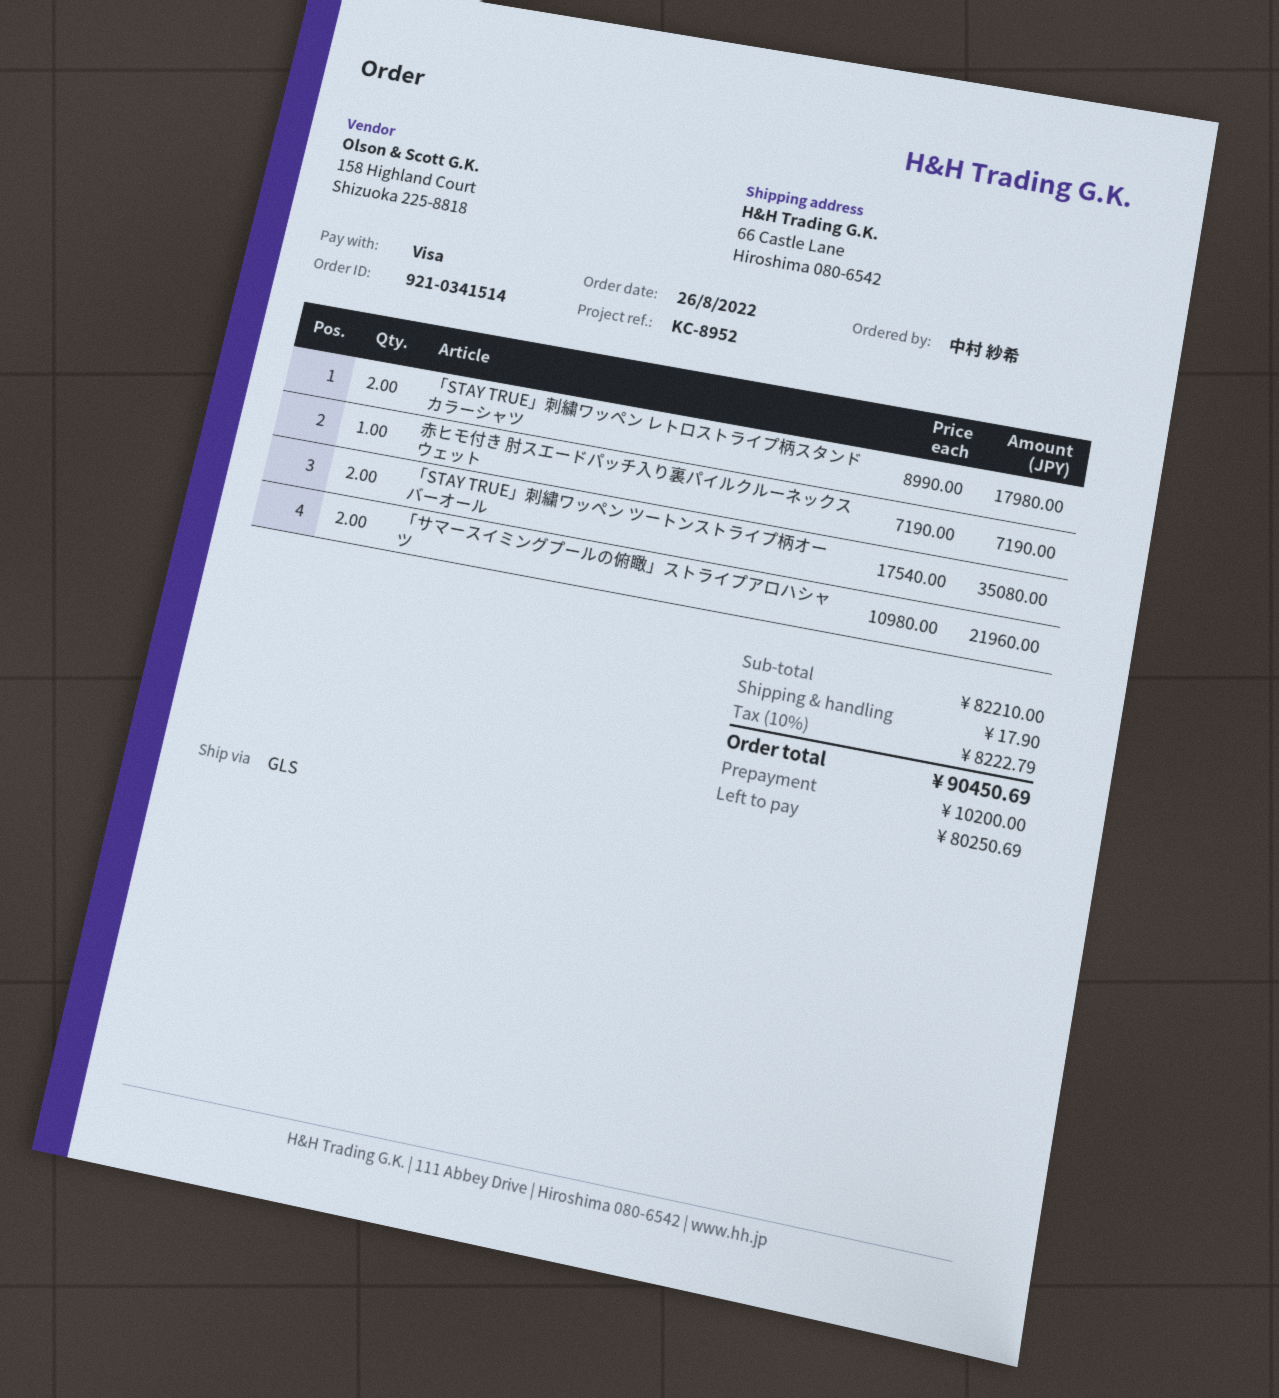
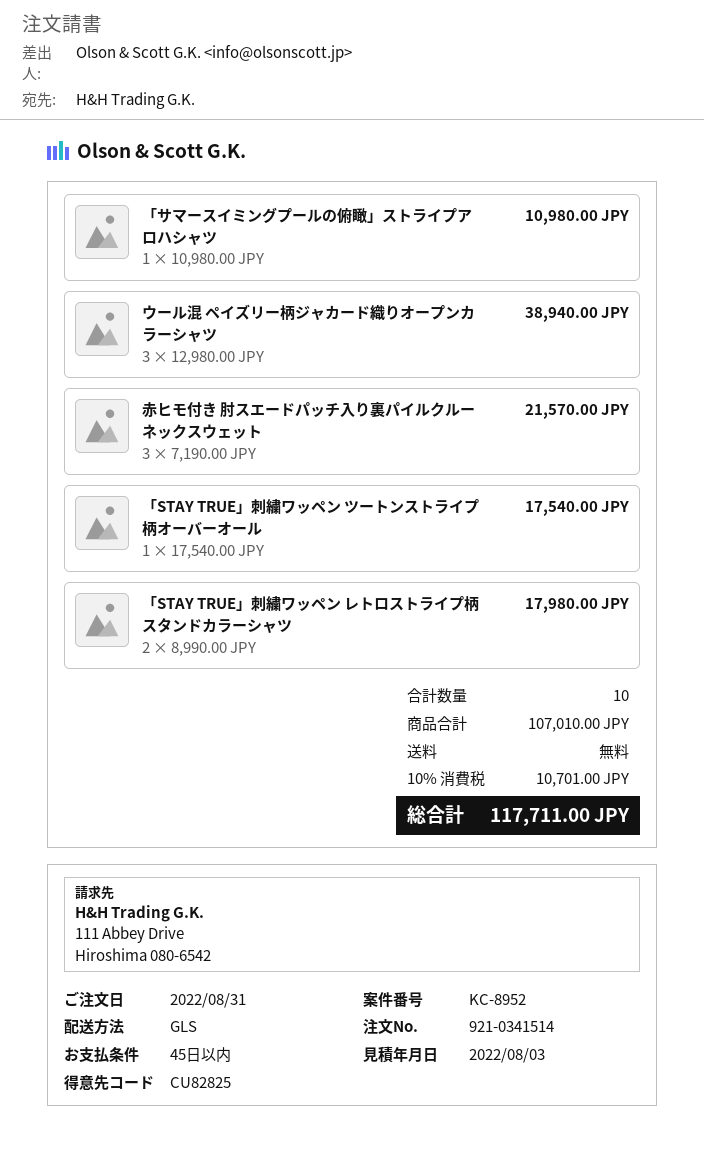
order date: 2022-08-26 -> 2022-08-31
赤ヒモ付き 肘スエードパッチ入り裏パイルクルーネックスウェット: 1 x 7190.00 = 7190.00 -> 3 x 7190.00 = 21570.00
「STAY TRUE」刺繍ワッペン ツートンストライプ柄オーバーオール: 2 x 17540.00 = 35080.00 -> 1 x 17540.00 = 17540.00
「サマースイミングプールの俯瞰」ストライプアロハシャツ: 2 x 10980.00 = 21960.00 -> 1 x 10980.00 = 10980.00
ウール混 ペイズリー柄ジャカード織りオープンカラーシャツ: none -> 3 x 12980.00 = 38940.00
subtotal: 82210.00 -> 107010.00
shipping: 17.90 -> 0.00
tax: 10% = 8222.79 -> 10% = 10701.00
total: 90450.69 -> 117711.00

